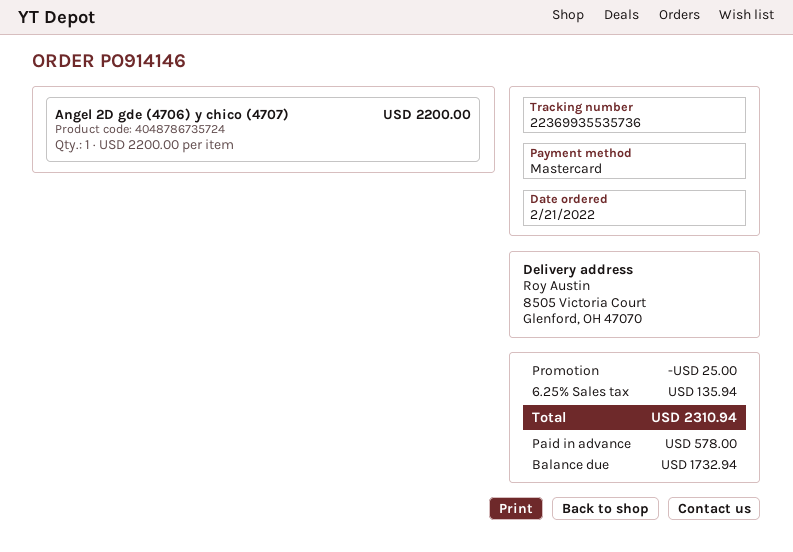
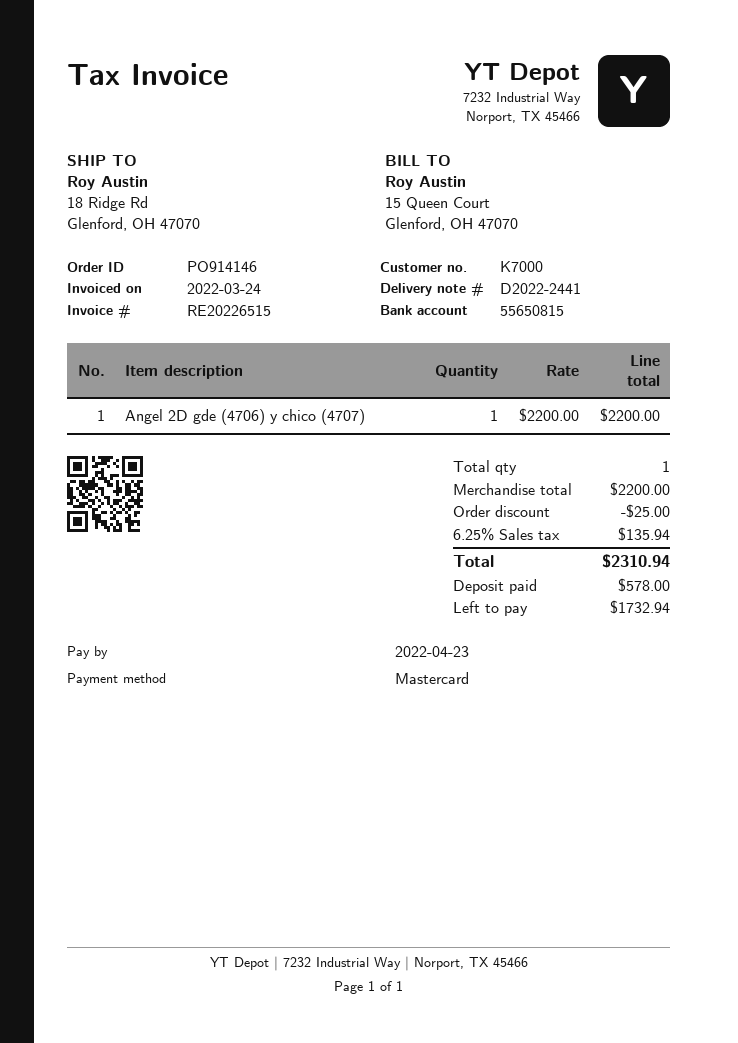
ship to: 8505 Victoria Court, Glenford, OH 47070 -> 18 Ridge Rd, Glenford, OH 47070

